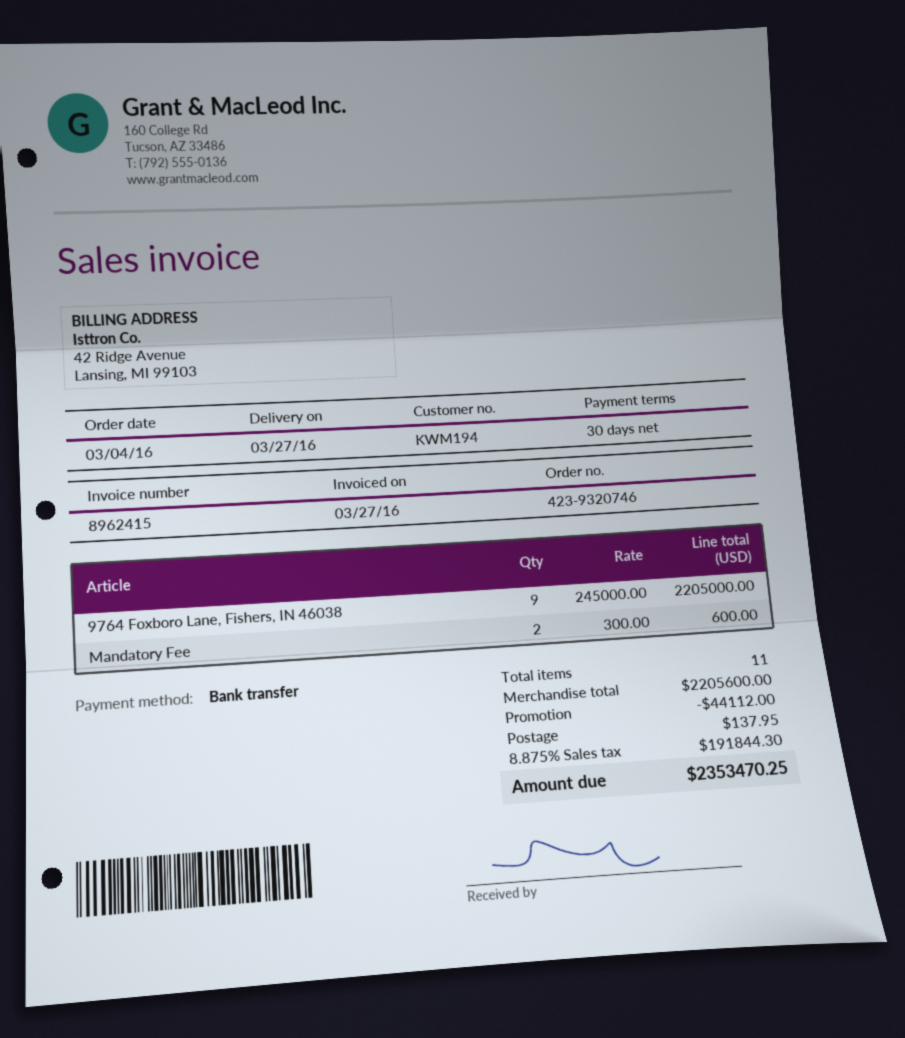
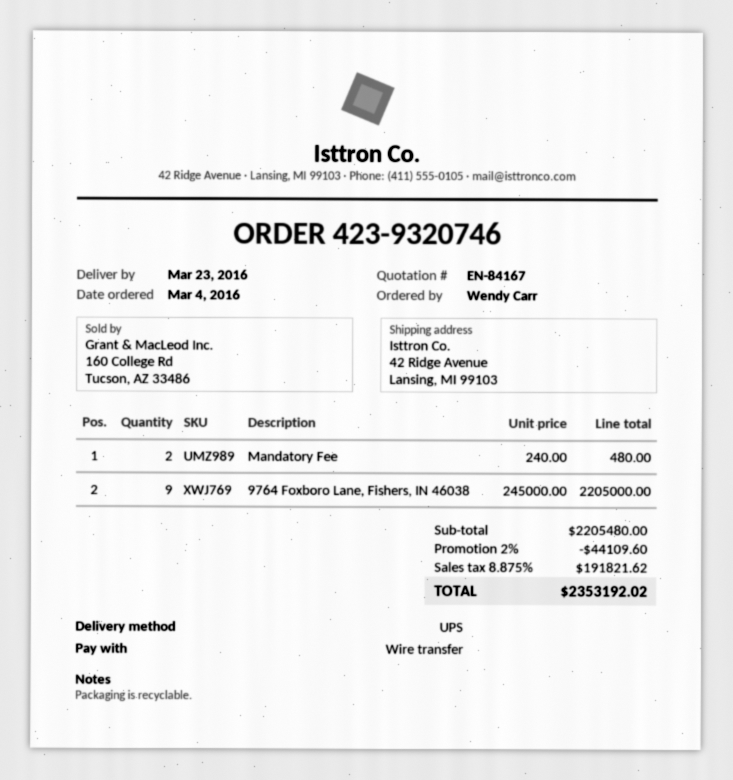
delivery date: 2016-03-27 -> 2016-03-23
Mandatory Fee: 2 x 300.00 = 600.00 -> 2 x 240.00 = 480.00
subtotal: 2205600.00 -> 2205480.00
discount: 44112.00 -> 44109.60
shipping: 137.95 -> none
tax: 8.875% = 191844.30 -> 8.875% = 191821.62
total: 2353470.25 -> 2353192.02

